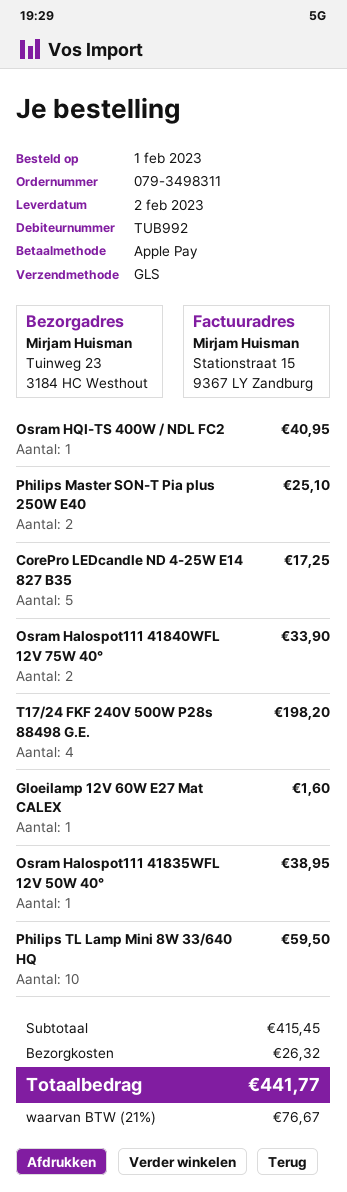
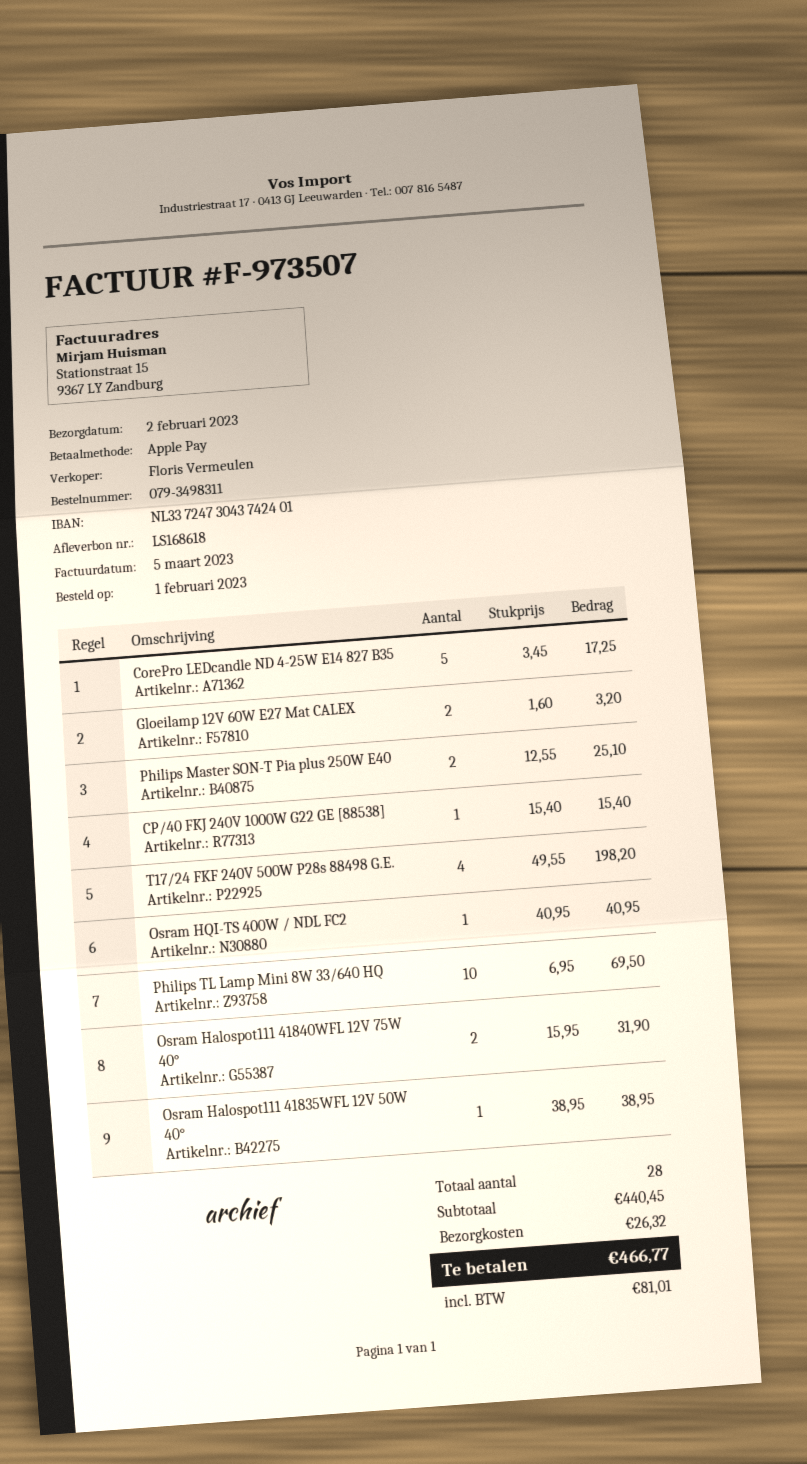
Osram Halospot111 41840WFL 12V 75W 40°: 2 for 33.90 -> 2 for 31.90
Gloeilamp 12V 60W E27 Mat CALEX: 1 for 1.60 -> 2 for 3.20
Philips TL Lamp Mini 8W 33/640 HQ: 10 for 59.50 -> 10 for 69.50
CP/40 FKJ 240V 1000W G22 GE [88538]: none -> 1 for 15.40
subtotal: 415.45 -> 440.45
tax: 76.67 -> 81.01
total: 441.77 -> 466.77

